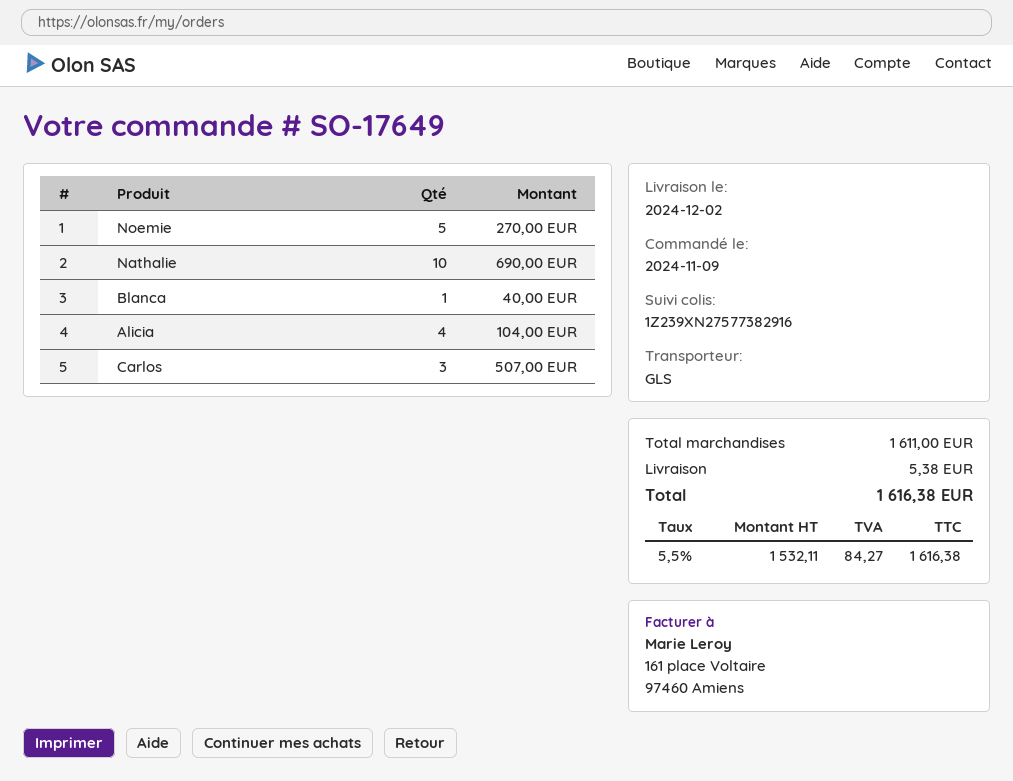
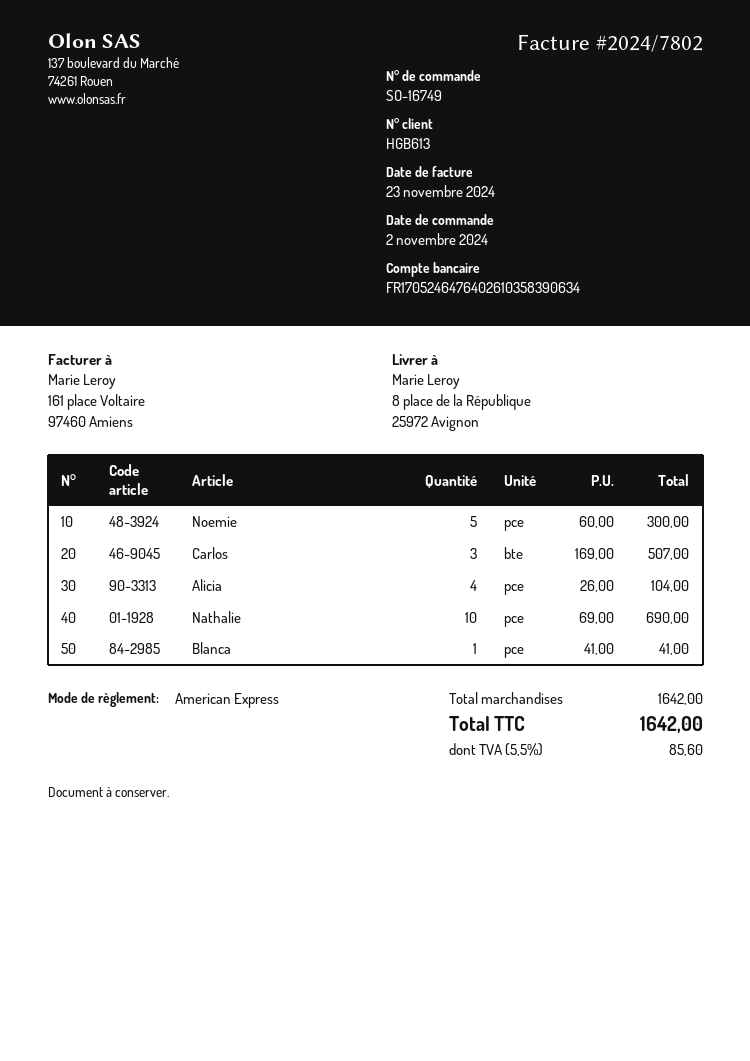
order number: SO-17649 -> SO-16749
order date: 2024-11-09 -> 2024-11-02
Noemie: 5 for 270.00 -> 5 for 300.00
Blanca: 1 for 40.00 -> 1 for 41.00
subtotal: 1611.00 -> 1642.00
shipping: 5.38 -> none
tax: 5.5% = 84.27 -> 5.5% = 85.60
total: 1616.38 -> 1642.00

